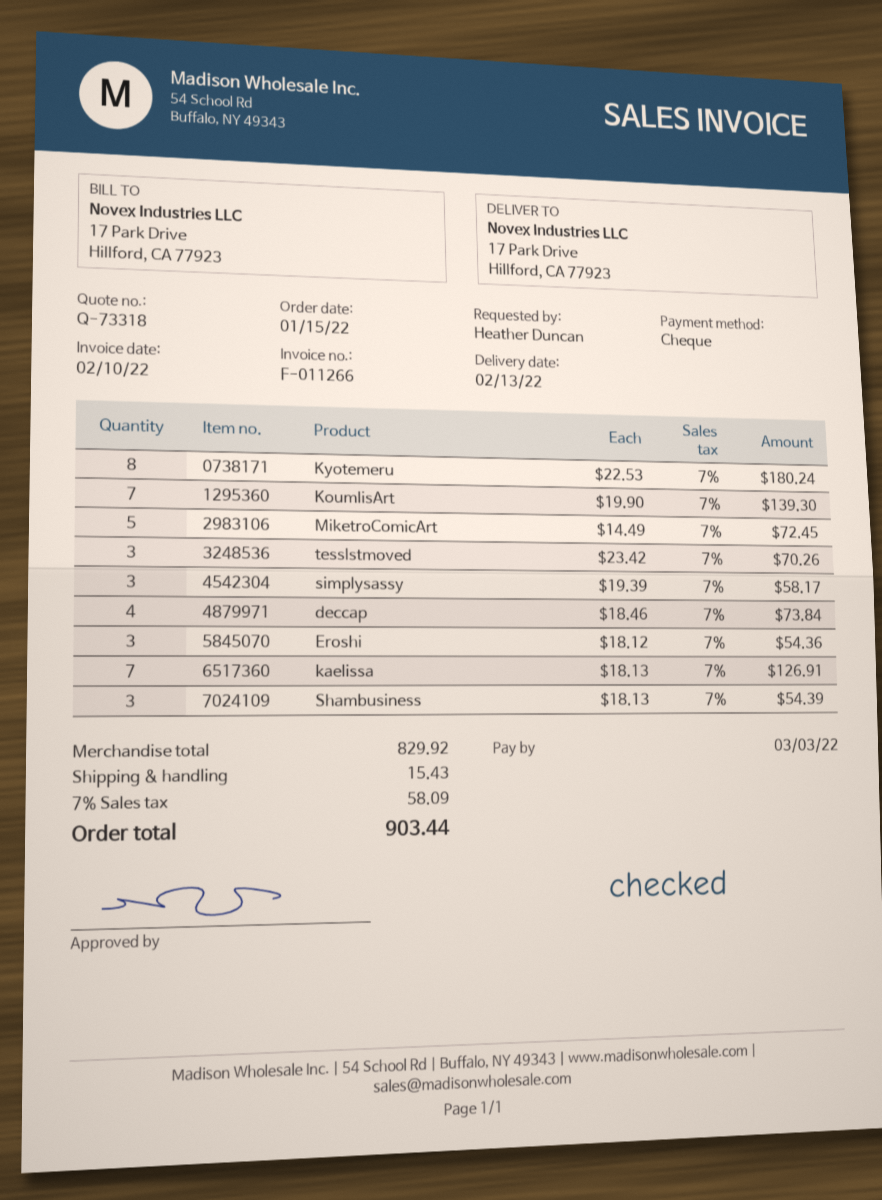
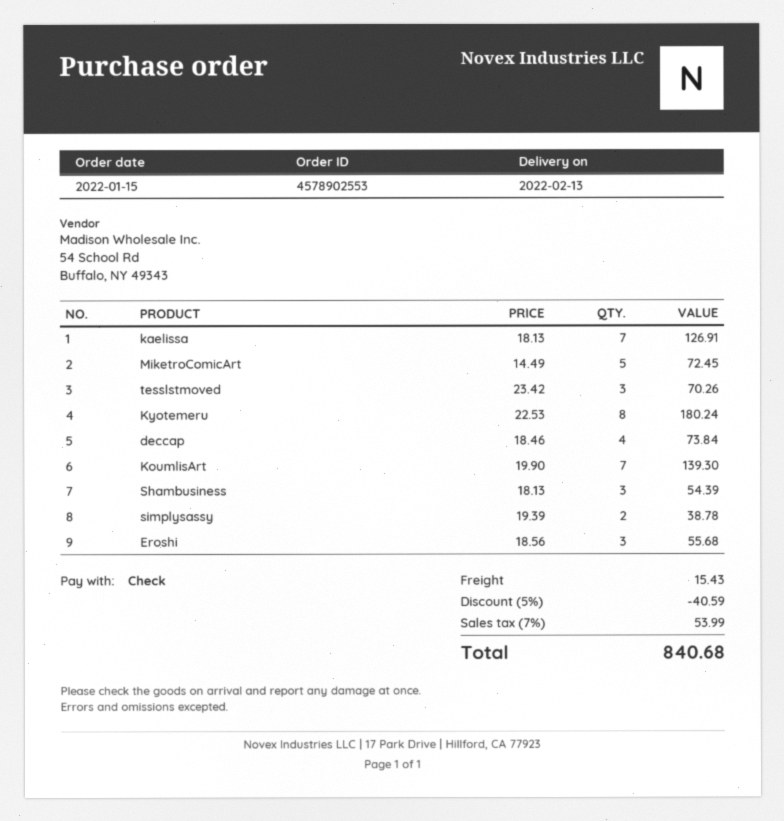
simplysassy: 3 x 19.39 = 58.17 -> 2 x 19.39 = 38.78
Eroshi: 3 x 18.12 = 54.36 -> 3 x 18.56 = 55.68
discount: none -> 5% = 40.59
tax: 7% = 58.09 -> 7% = 53.99
total: 903.44 -> 840.68

